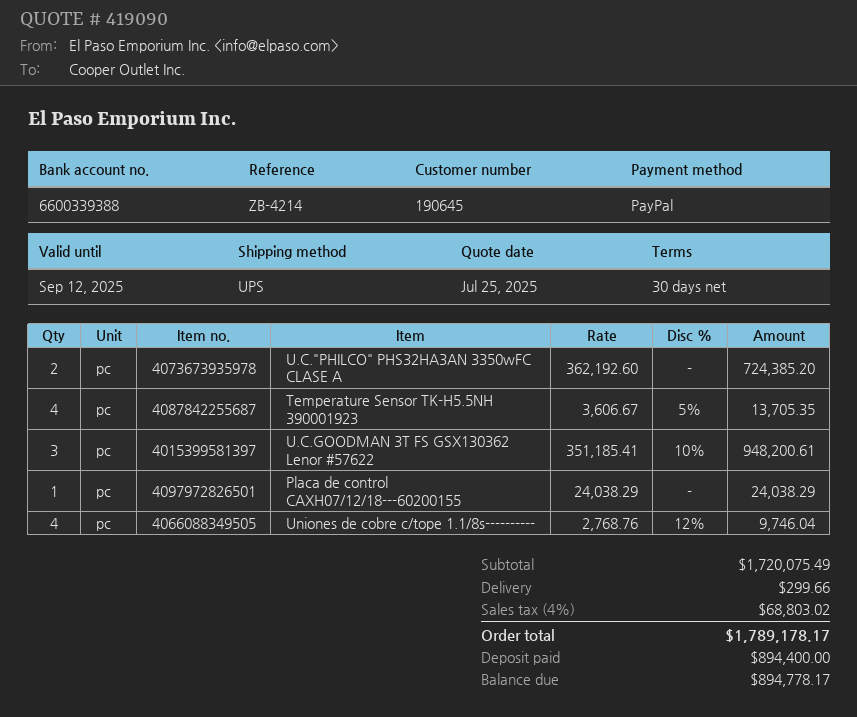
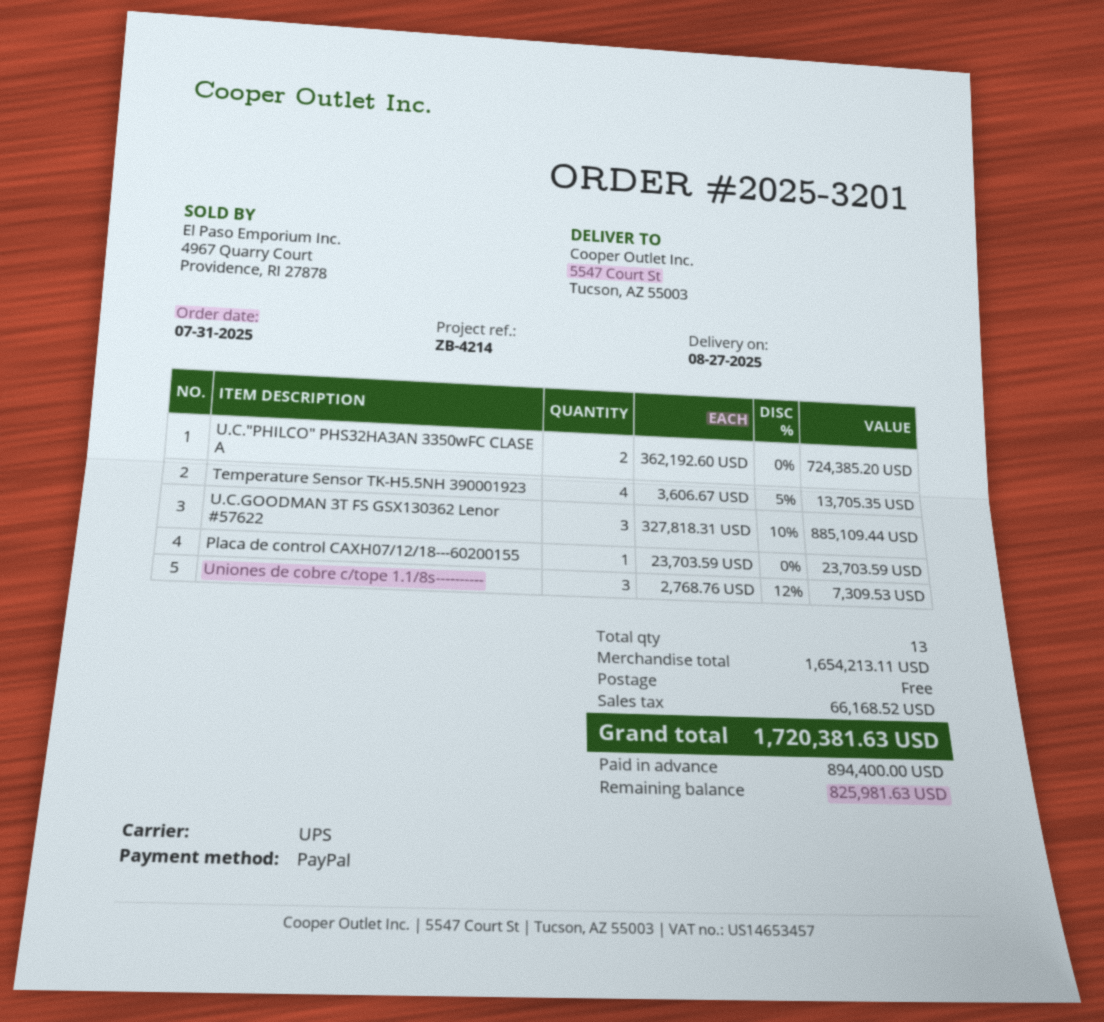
U.C.GOODMAN 3T FS GSX130362 Lenor #57622: 3 x 351185.41 - 10% = 948200.61 -> 3 x 327818.31 - 10% = 885109.44
Placa de control CAXH07/12/18---60200155: 1 x 24038.29 = 24038.29 -> 1 x 23703.59 = 23703.59
Uniones de cobre c/tope 1.1/8s----------: 4 x 2768.76 - 12% = 9746.04 -> 3 x 2768.76 - 12% = 7309.53
subtotal: 1720075.49 -> 1654213.11
shipping: 299.66 -> 0.00
tax: 68803.02 -> 66168.52
total: 1789178.17 -> 1720381.63
balance: 894778.17 -> 825981.63

